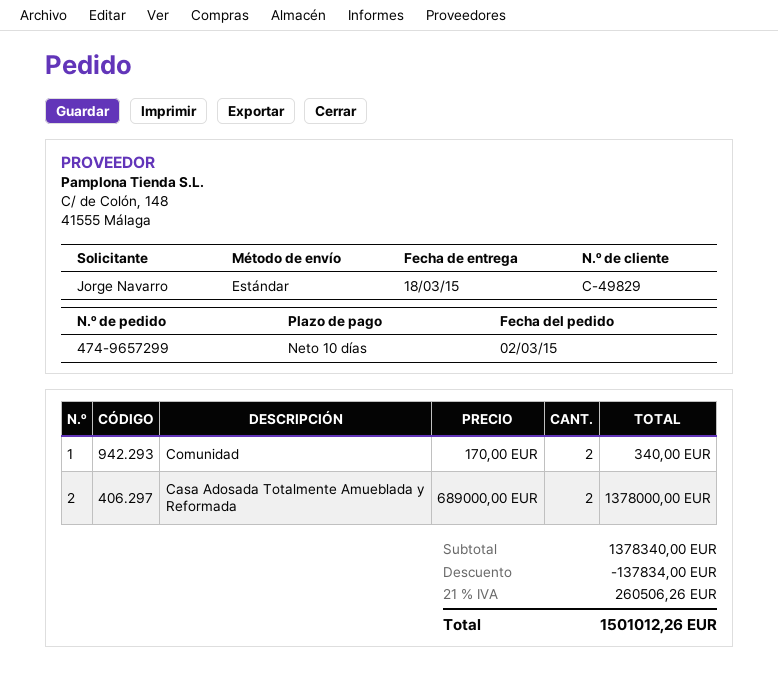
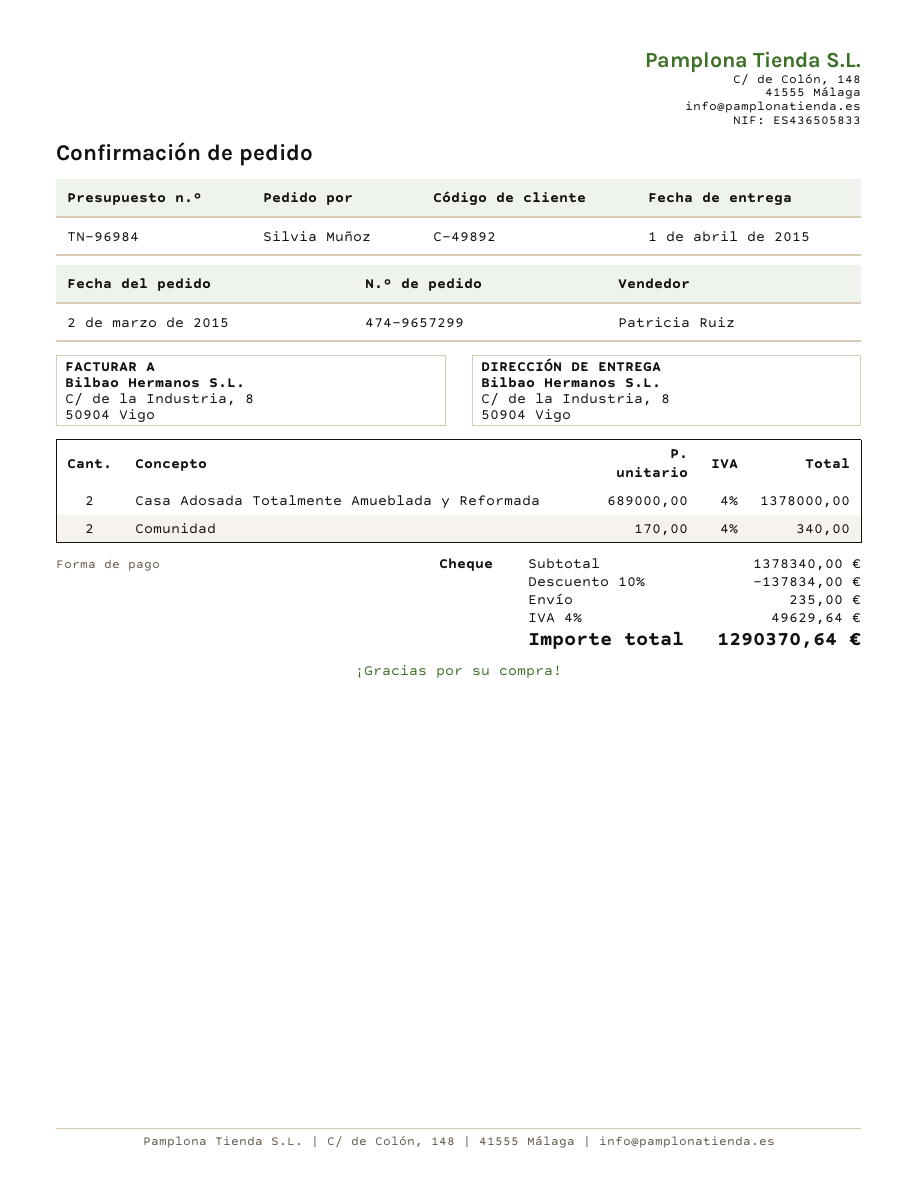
delivery date: 2015-03-18 -> 2015-04-01
customer number: C-49829 -> C-49892
ordered by: Jorge Navarro -> Silvia Muñoz
shipping: none -> 235.00
tax: 21% = 260506.26 -> 4% = 49629.64
total: 1501012.26 -> 1290370.64

